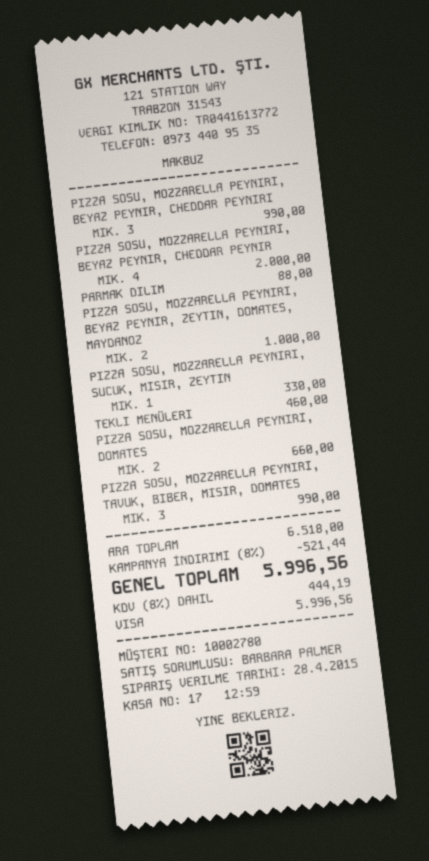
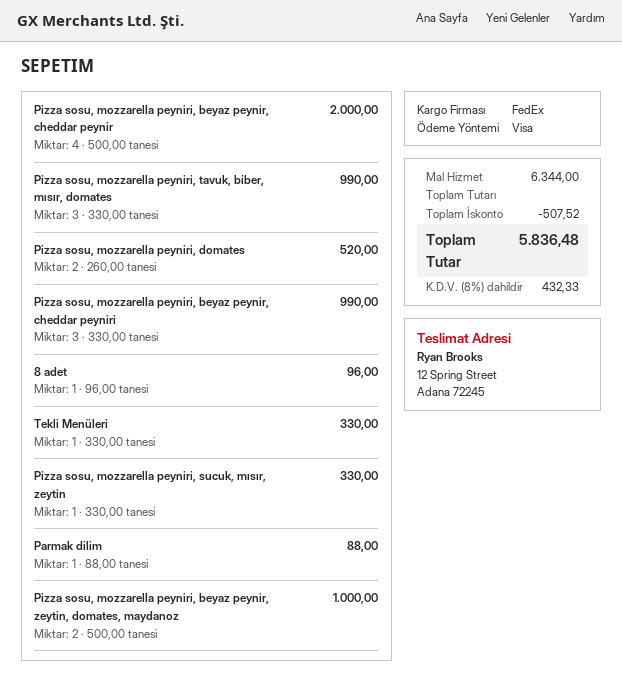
TEKLI MENÜLERI: 1 for 460.00 -> 1 for 330.00
PIZZA SOSU, MOZZARELLA PEYNIRI, DOMATES: 2 for 660.00 -> 2 for 520.00
8 adet: none -> 1 for 96.00
subtotal: 6518.00 -> 6344.00
discount: 521.44 -> 507.52
tax: 8% = 444.19 -> 8% = 432.33
total: 5996.56 -> 5836.48

